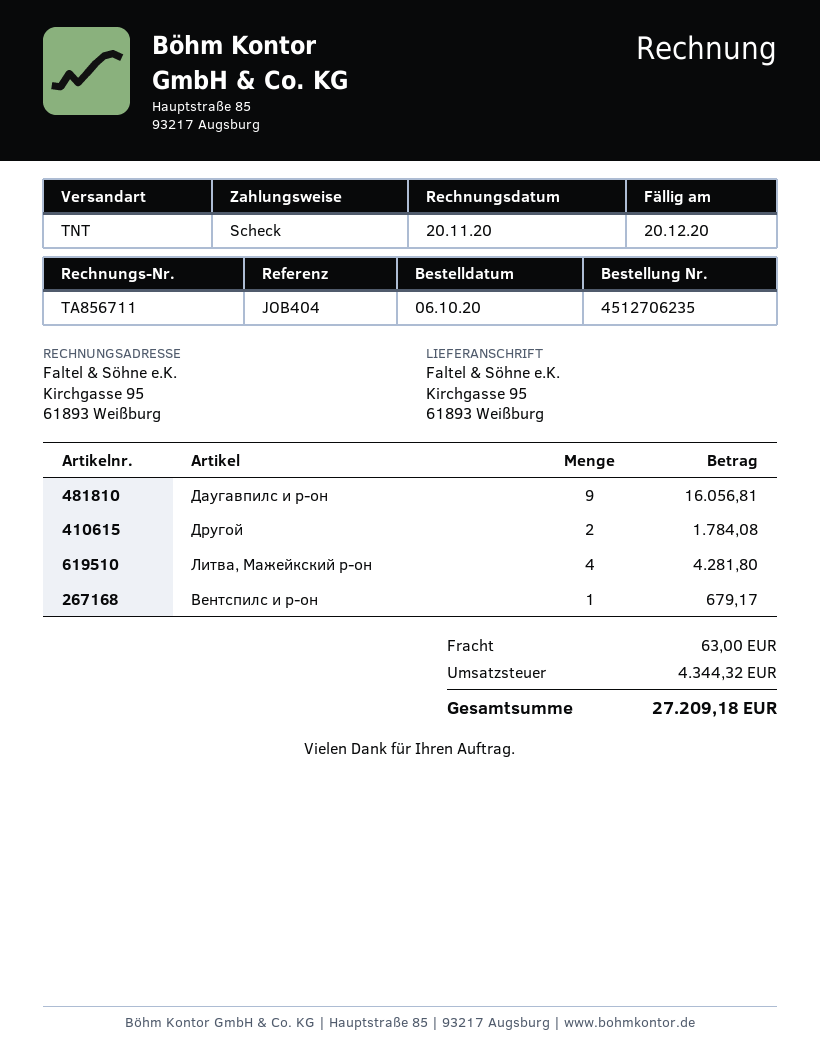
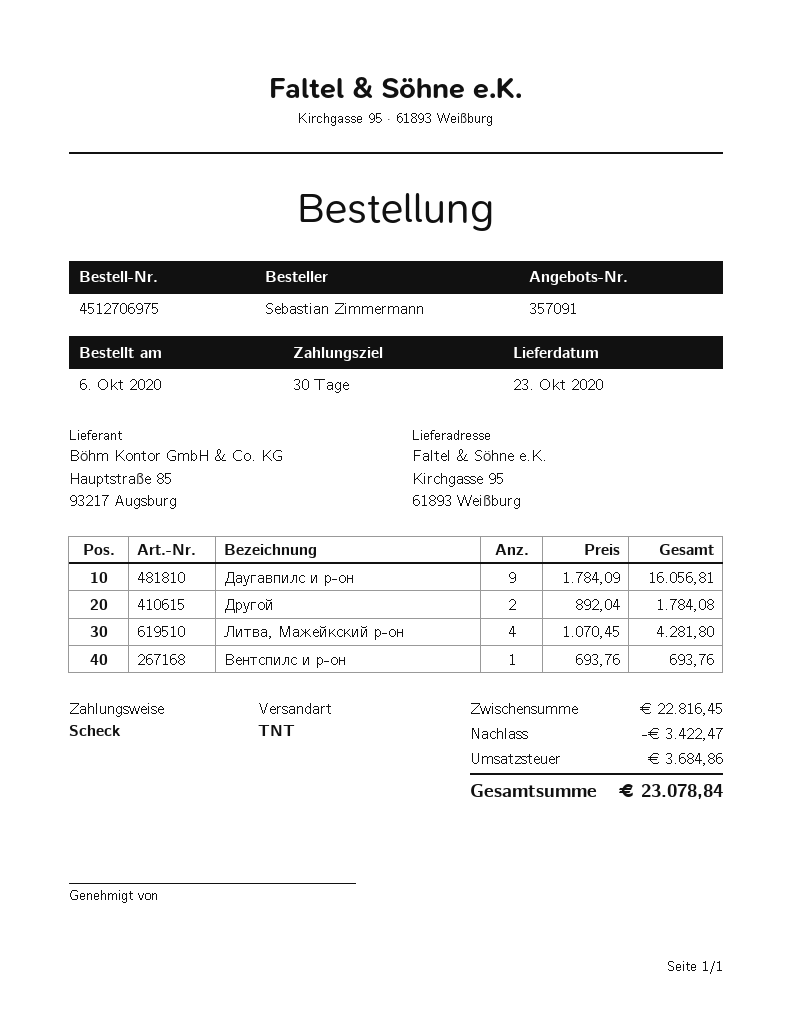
order number: 4512706235 -> 4512706975
Вентспилс и р-он: 1 for 679.17 -> 1 for 693.76
discount: none -> 3422.47
shipping: 63.00 -> none
tax: 4344.32 -> 3684.86
total: 27209.18 -> 23078.84

